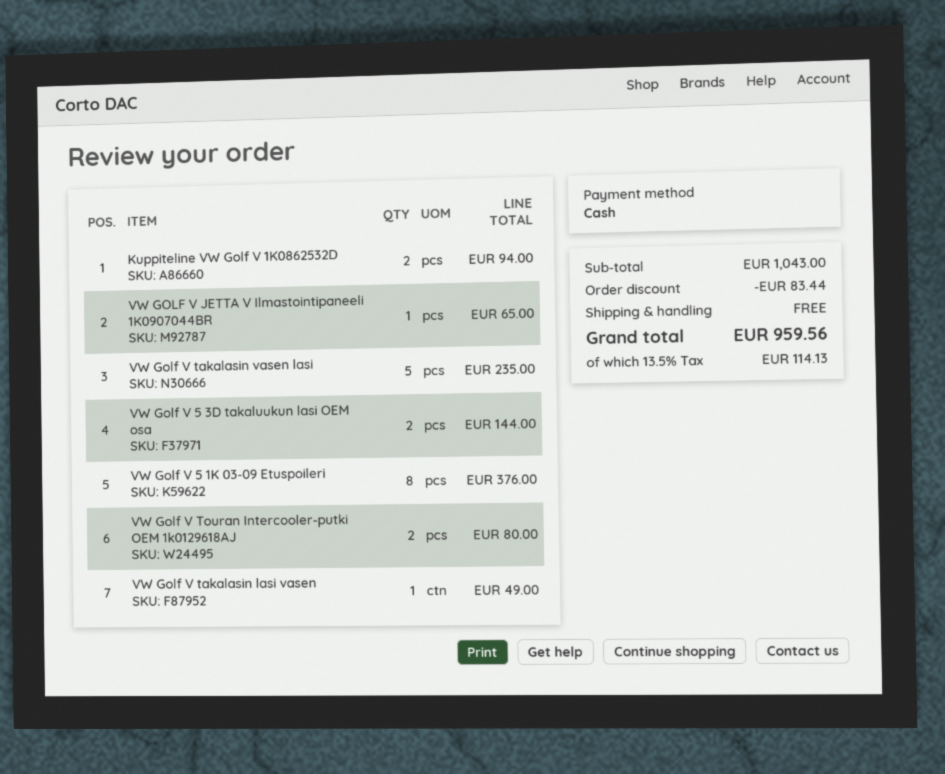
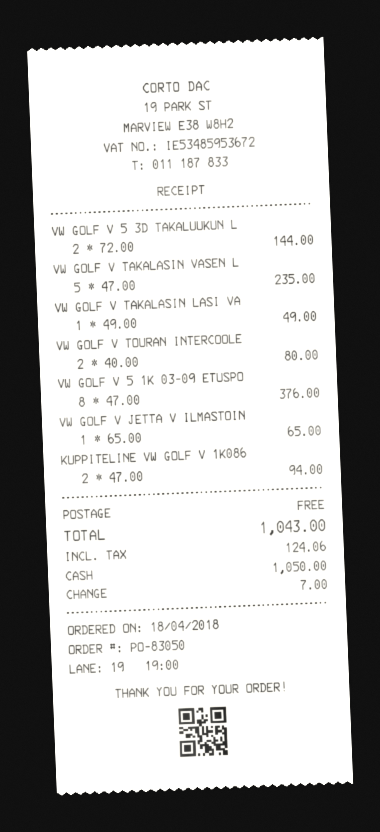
discount: 83.44 -> none
tax: 114.13 -> 124.06
total: 959.56 -> 1043.00

